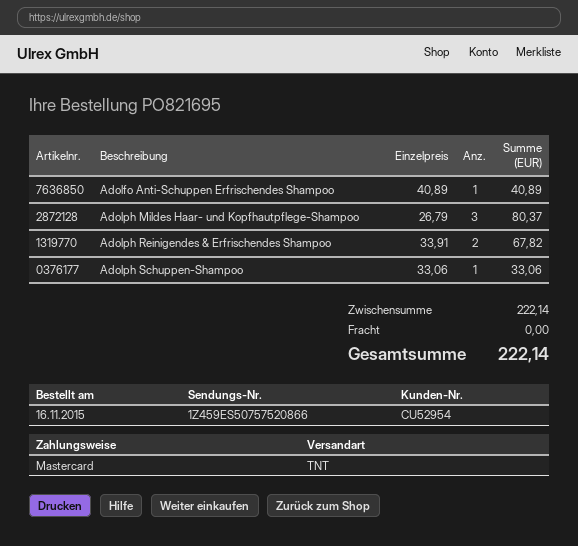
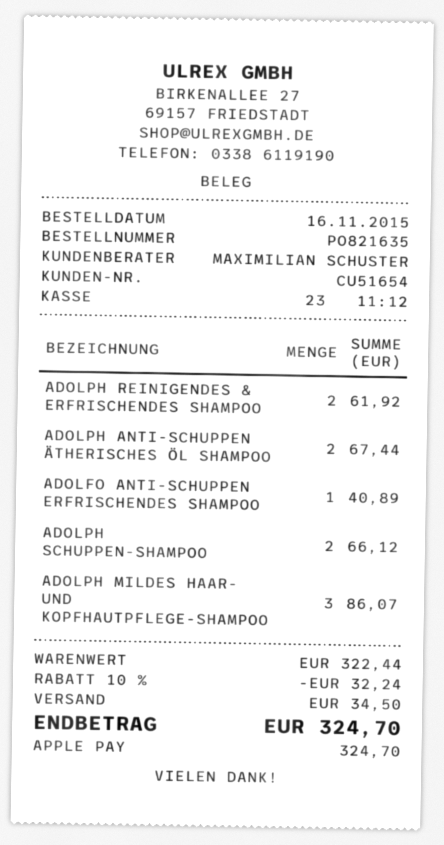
order number: PO821695 -> PO821635
customer number: CU52954 -> CU51654
payment method: Mastercard -> Apple Pay
Adolph Mildes Haar- und Kopfhautpflege-Shampoo: 3 for 80.37 -> 3 for 86.07
Adolph Reinigendes & Erfrischendes Shampoo: 2 for 67.82 -> 2 for 61.92
Adolph Schuppen-Shampoo: 1 for 33.06 -> 2 for 66.12
ADOLPH ANTI-SCHUPPEN ÄTHERISCHES ÖL SHAMPOO: none -> 2 for 67.44
subtotal: 222.14 -> 322.44
discount: none -> 10% = 32.24
shipping: 0.00 -> 34.50
total: 222.14 -> 324.70

